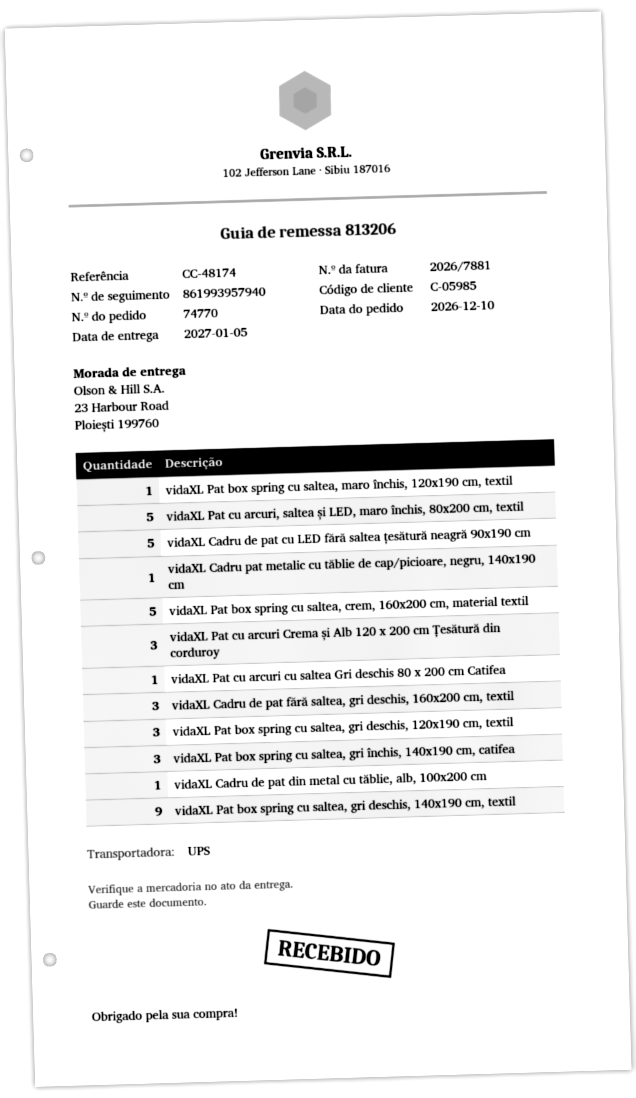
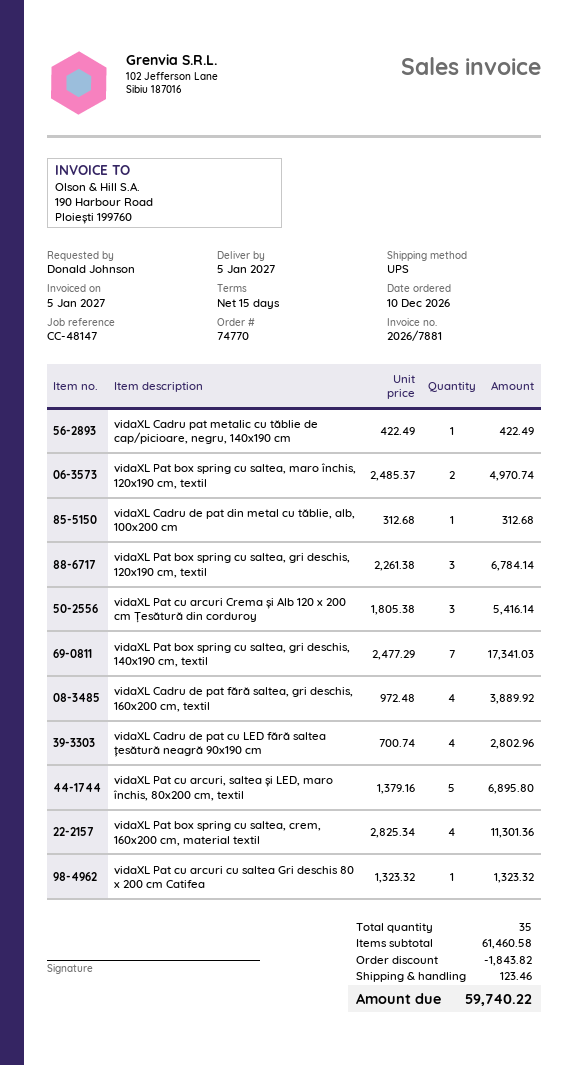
reference: CC-48174 -> CC-48147
vidaXL Pat box spring cu saltea, maro închis, 120x190 cm, textil: 1 -> 2
vidaXL Cadru de pat cu LED fără saltea țesătură neagră 90x190 cm: 5 -> 4
vidaXL Pat box spring cu saltea, crem, 160x200 cm, material textil: 5 -> 4
vidaXL Cadru de pat fără saltea, gri deschis, 160x200 cm, textil: 3 -> 4
vidaXL Pat box spring cu saltea, gri închis, 140x190 cm, catifea: 3 -> none
vidaXL Pat box spring cu saltea, gri deschis, 140x190 cm, textil: 9 -> 7

